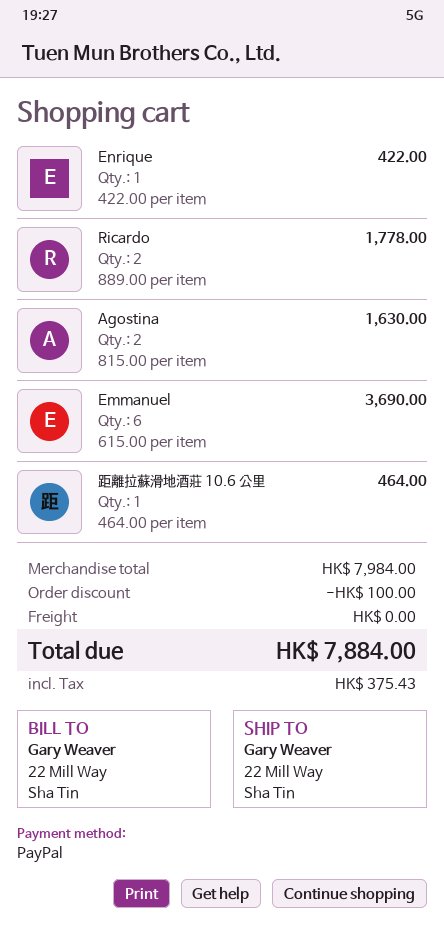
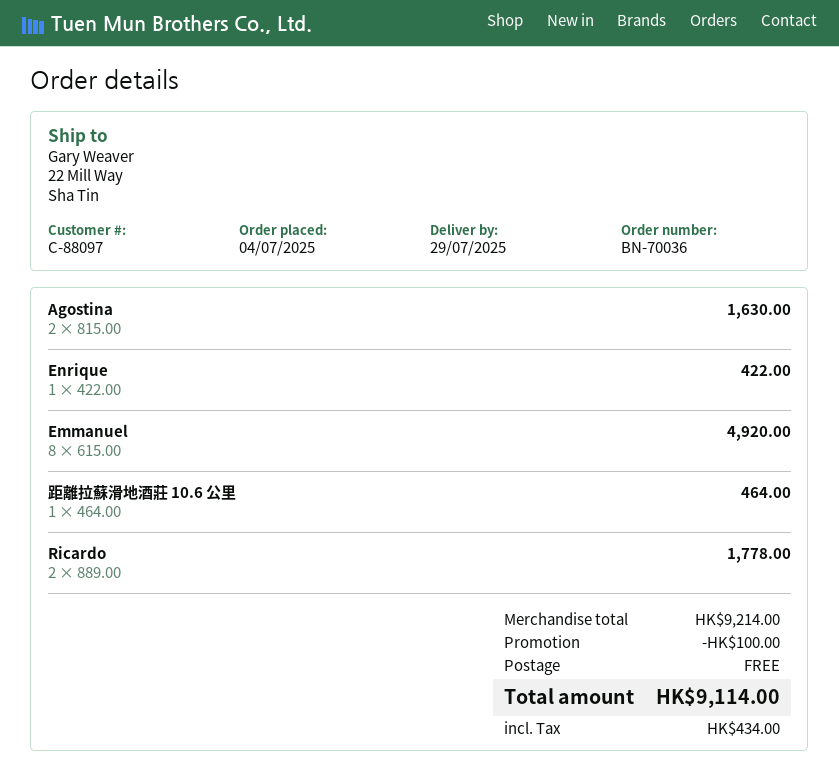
Emmanuel: 6 x 615.00 = 3690.00 -> 8 x 615.00 = 4920.00
subtotal: 7984.00 -> 9214.00
tax: 375.43 -> 434.00
total: 7884.00 -> 9114.00

